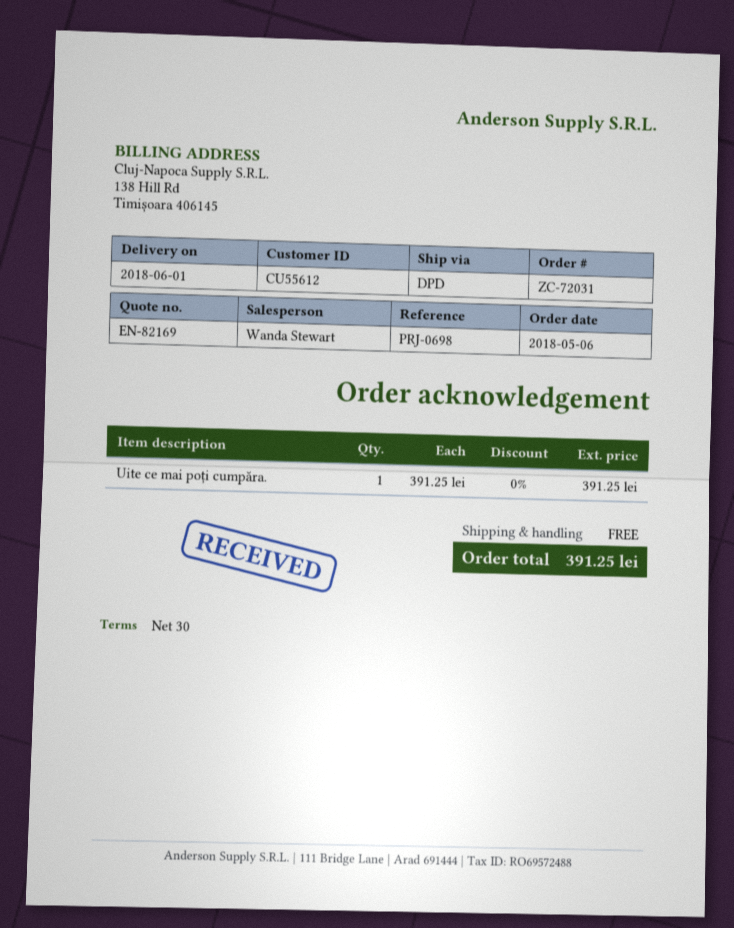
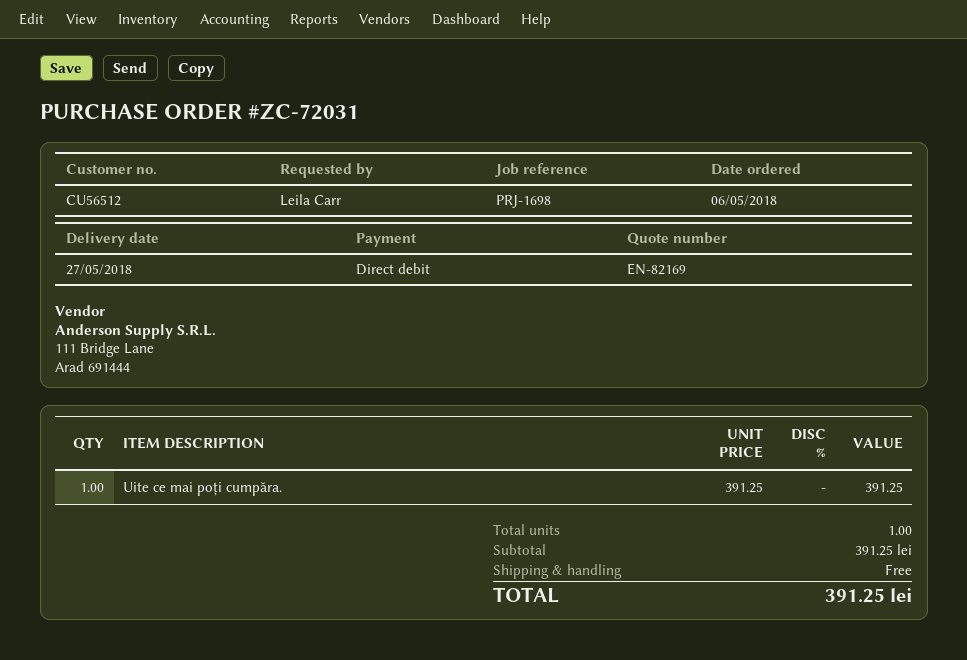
delivery date: 2018-06-01 -> 2018-05-27
customer number: CU55612 -> CU56512
reference: PRJ-0698 -> PRJ-1698

